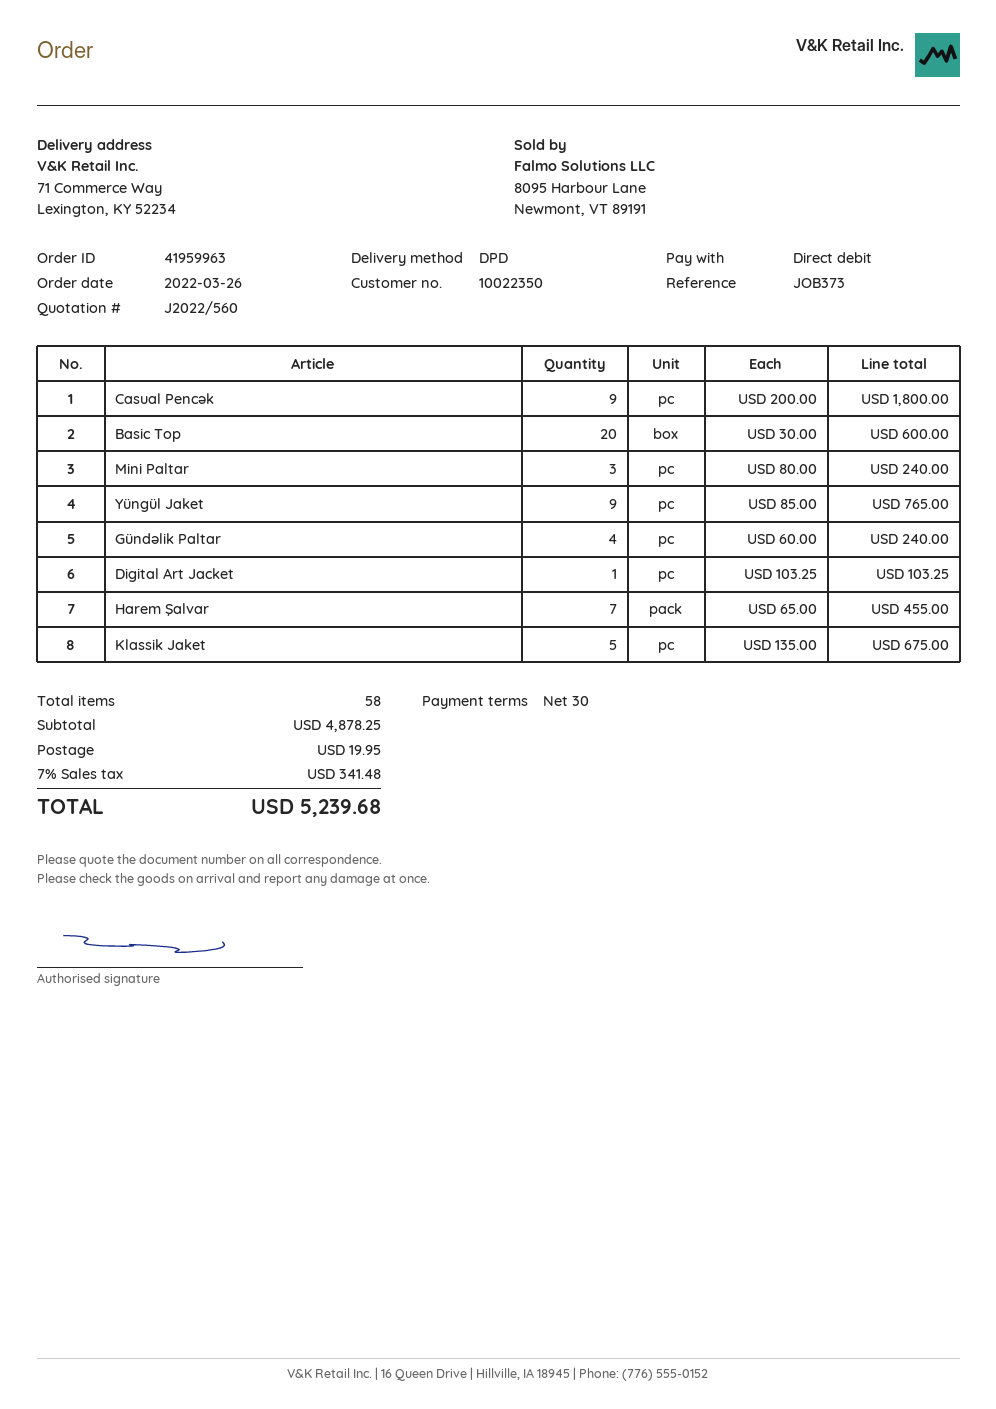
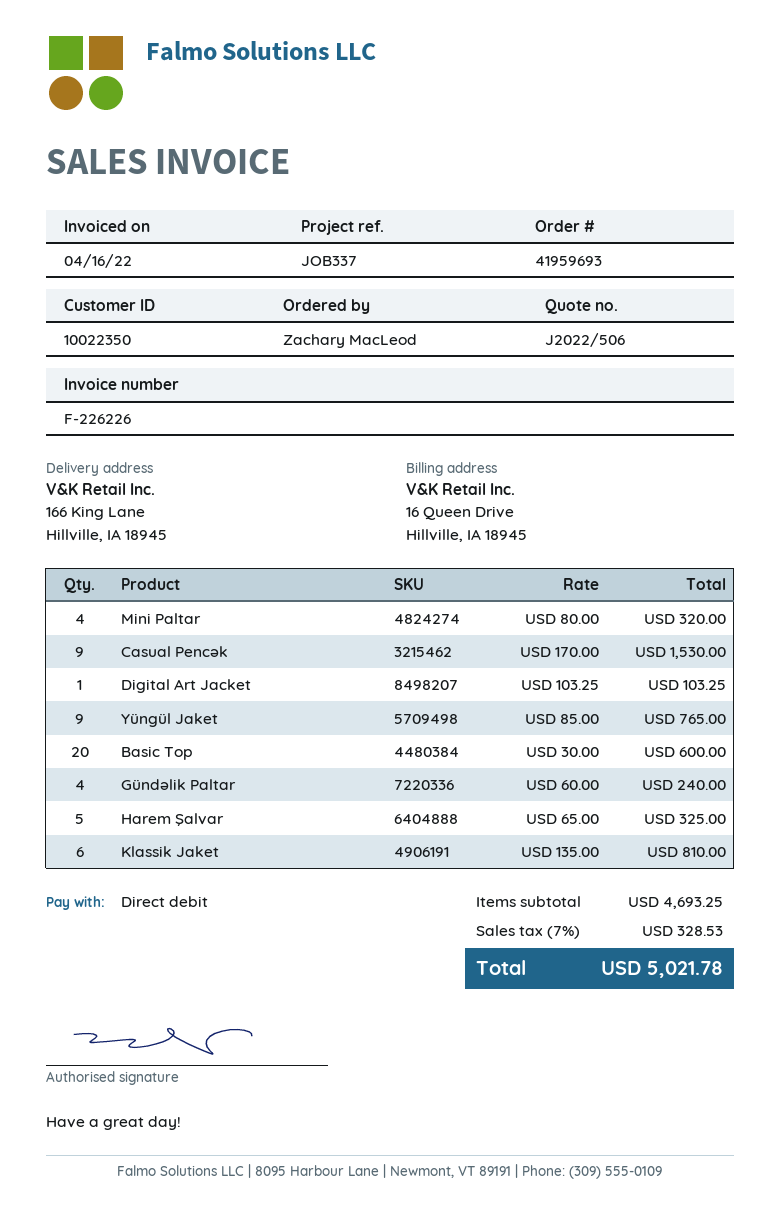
quote number: J2022/560 -> J2022/506
order number: 41959963 -> 41959693
reference: JOB373 -> JOB337
ship to: 71 Commerce Way, Lexington, KY 52234 -> 166 King Lane, Hillville, IA 18945
Casual Pencək: 9 x 200.00 = 1800.00 -> 9 x 170.00 = 1530.00
Mini Paltar: 3 x 80.00 = 240.00 -> 4 x 80.00 = 320.00
Harem Şalvar: 7 x 65.00 = 455.00 -> 5 x 65.00 = 325.00
Klassik Jaket: 5 x 135.00 = 675.00 -> 6 x 135.00 = 810.00
subtotal: 4878.25 -> 4693.25
shipping: 19.95 -> none
tax: 7% = 341.48 -> 7% = 328.53
total: 5239.68 -> 5021.78

